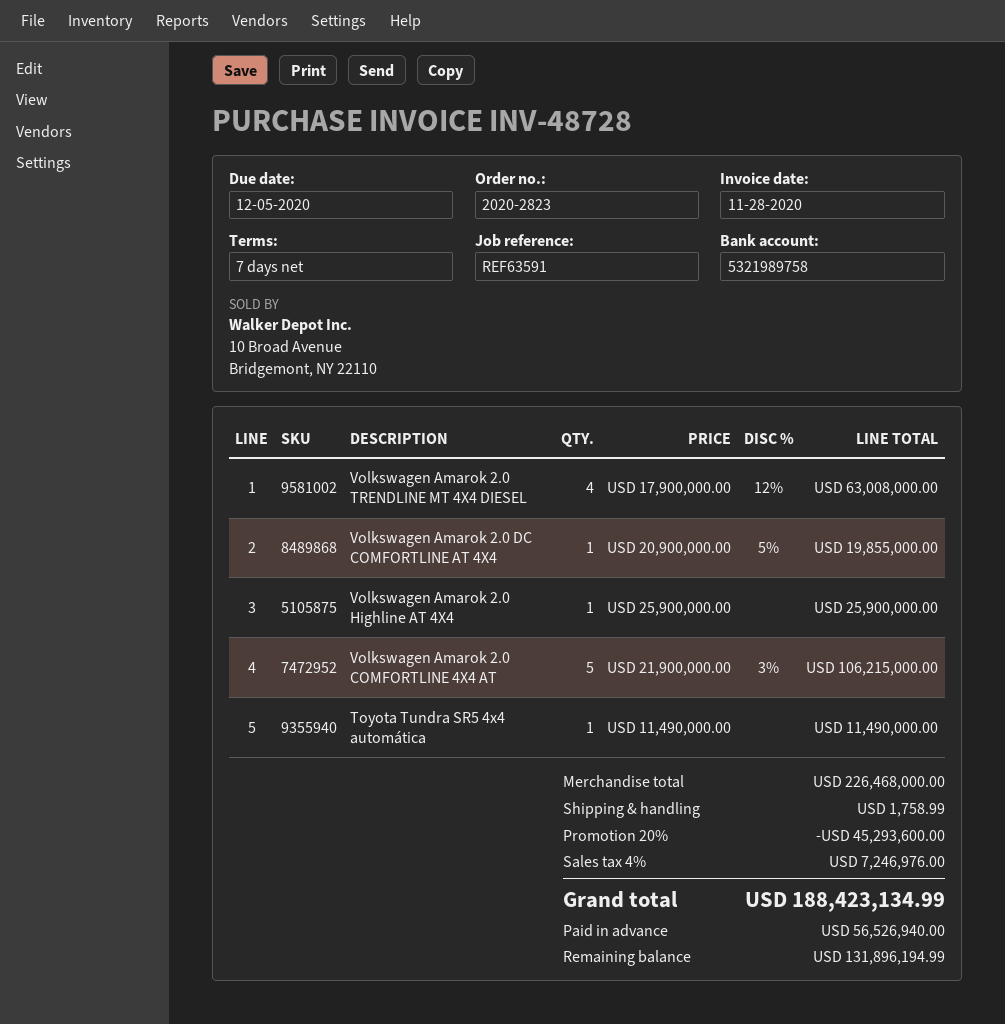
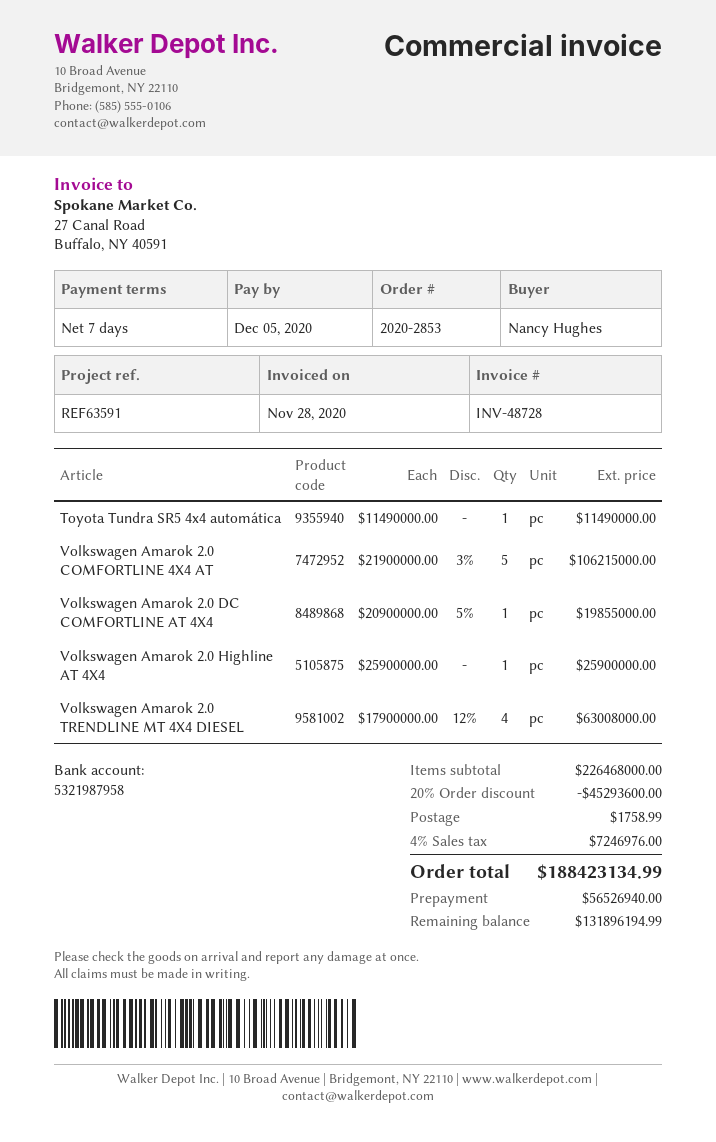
order number: 2020-2823 -> 2020-2853
bank account: 5321989758 -> 5321987958

